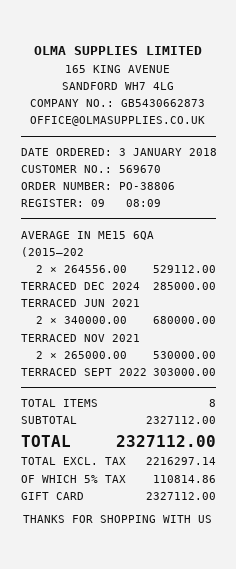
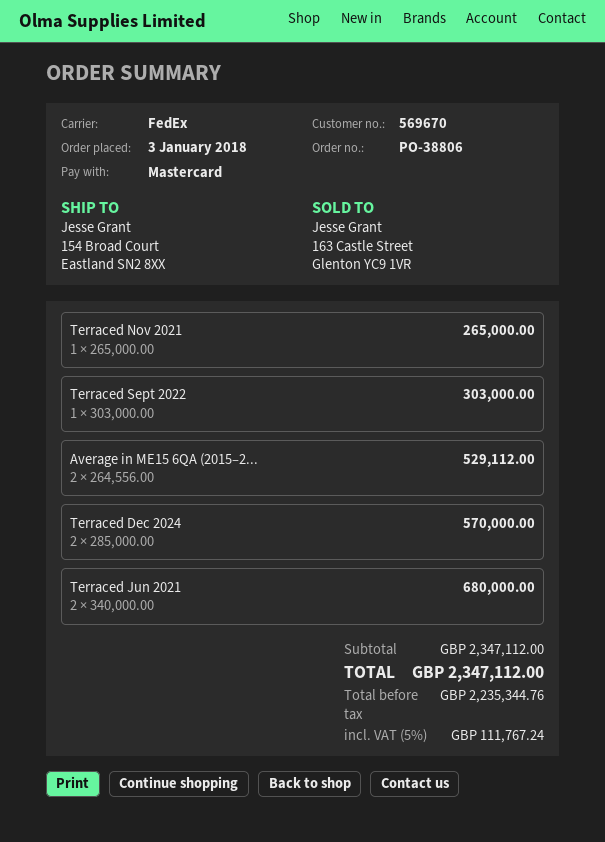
payment method: gift card -> Mastercard
TERRACED DEC 2024: 1 x 285000.00 = 285000.00 -> 2 x 285000.00 = 570000.00
TERRACED NOV 2021: 2 x 265000.00 = 530000.00 -> 1 x 265000.00 = 265000.00
subtotal: 2327112.00 -> 2347112.00
net: 2216297.14 -> 2235344.76
tax: 5% = 110814.86 -> 5% = 111767.24
total: 2327112.00 -> 2347112.00

